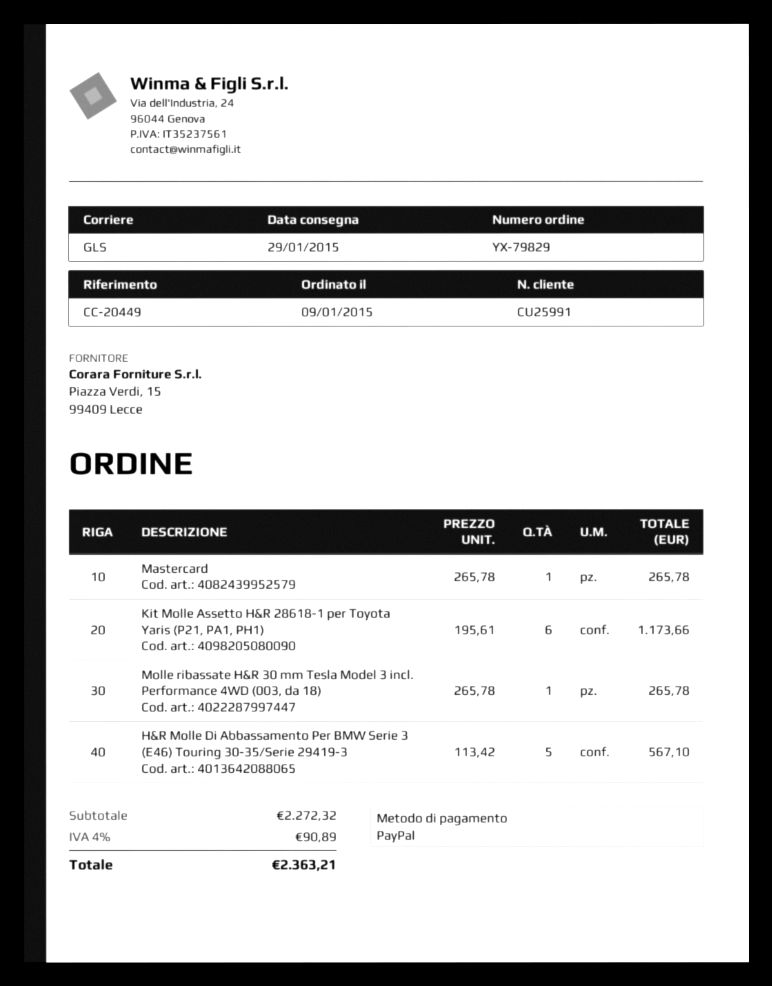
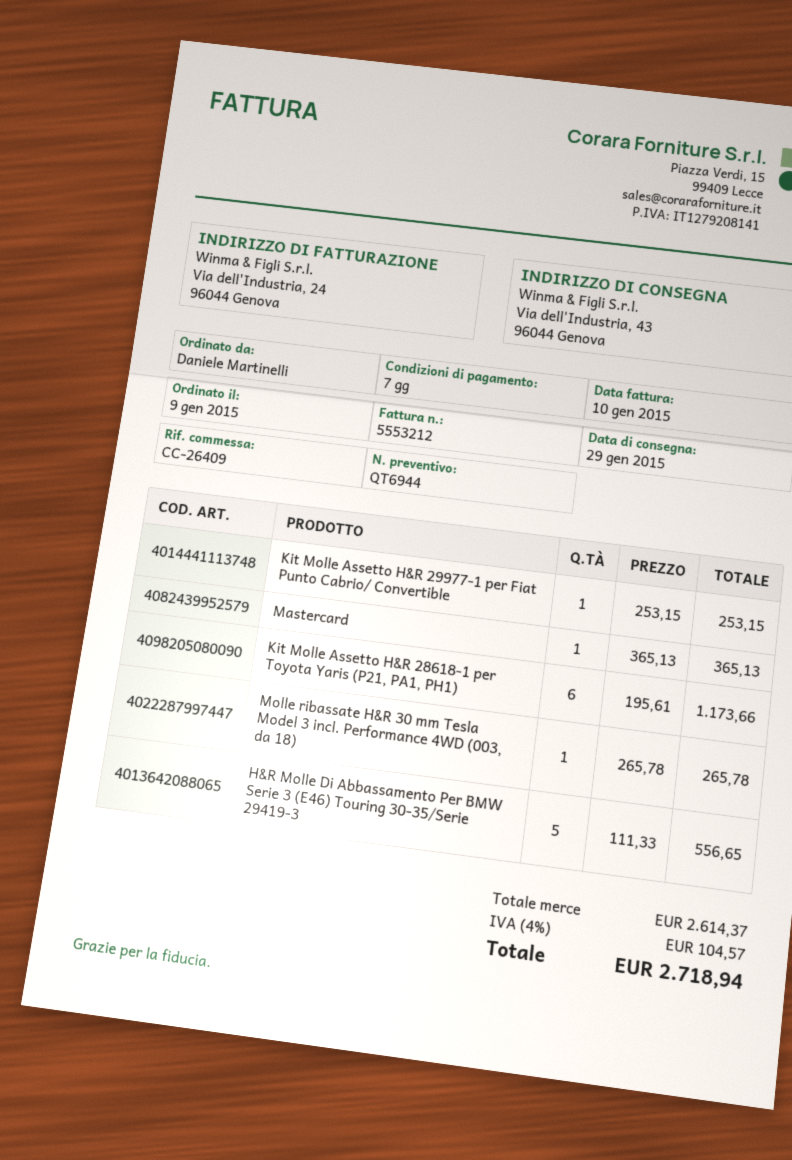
reference: CC-20449 -> CC-26409
Mastercard: 1 x 265.78 = 265.78 -> 1 x 365.13 = 365.13
H&R Molle Di Abbassamento Per BMW Serie 3 (E46) Touring 30-35/Serie 29419-3: 5 x 113.42 = 567.10 -> 5 x 111.33 = 556.65
Kit Molle Assetto H&R 29977-1 per Fiat Punto Cabrio/ Convertible: none -> 1 x 253.15 = 253.15
subtotal: 2272.32 -> 2614.37
tax: 4% = 90.89 -> 4% = 104.57
total: 2363.21 -> 2718.94

